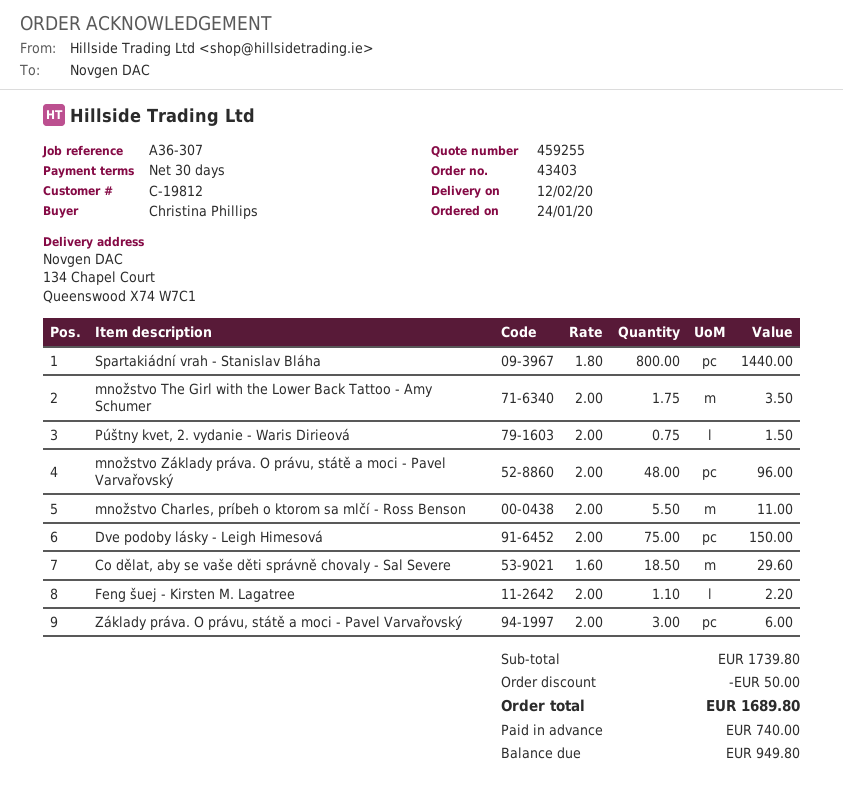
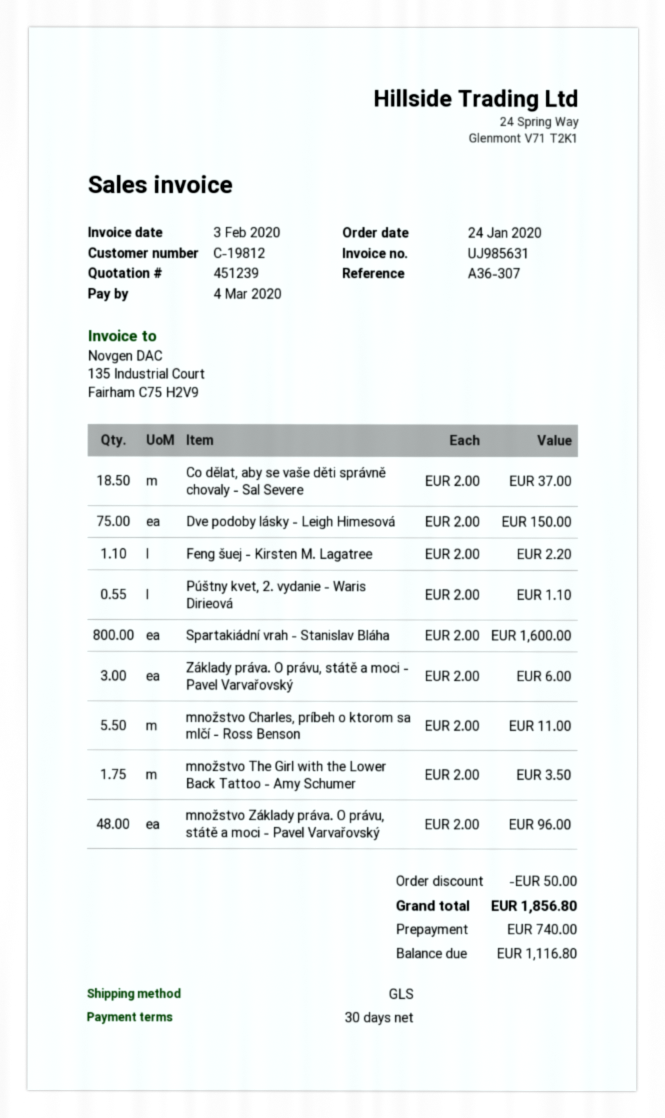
quote number: 459255 -> 451239
Spartakiádní vrah - Stanislav Bláha: 800 x 1.80 = 1440.00 -> 800 x 2.00 = 1600.00
Púštny kvet, 2. vydanie - Waris Dirieová: 0.75 x 2.00 = 1.50 -> 0.55 x 2.00 = 1.10
Co dělat, aby se vaše děti správně chovaly - Sal Severe: 18.5 x 1.60 = 29.60 -> 18.5 x 2.00 = 37.00
total: 1689.80 -> 1856.80
balance: 949.80 -> 1116.80

